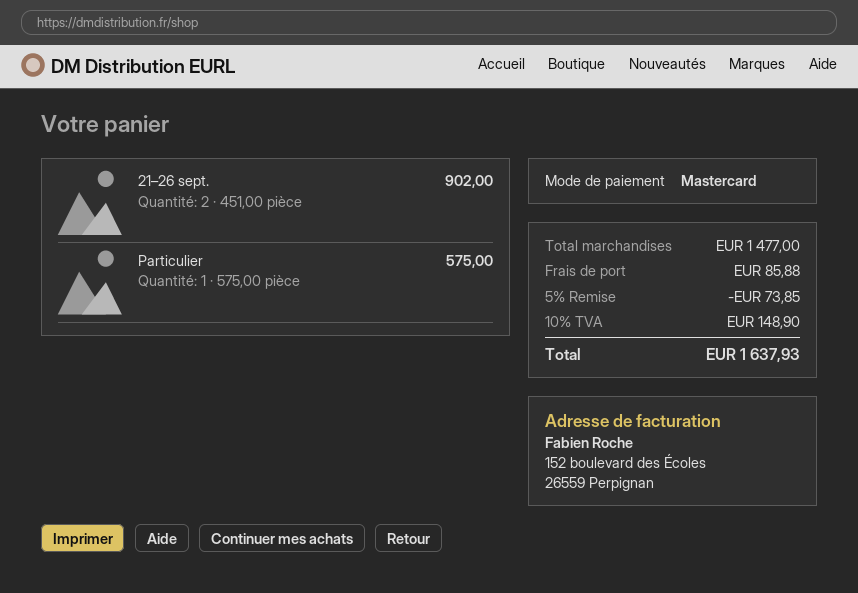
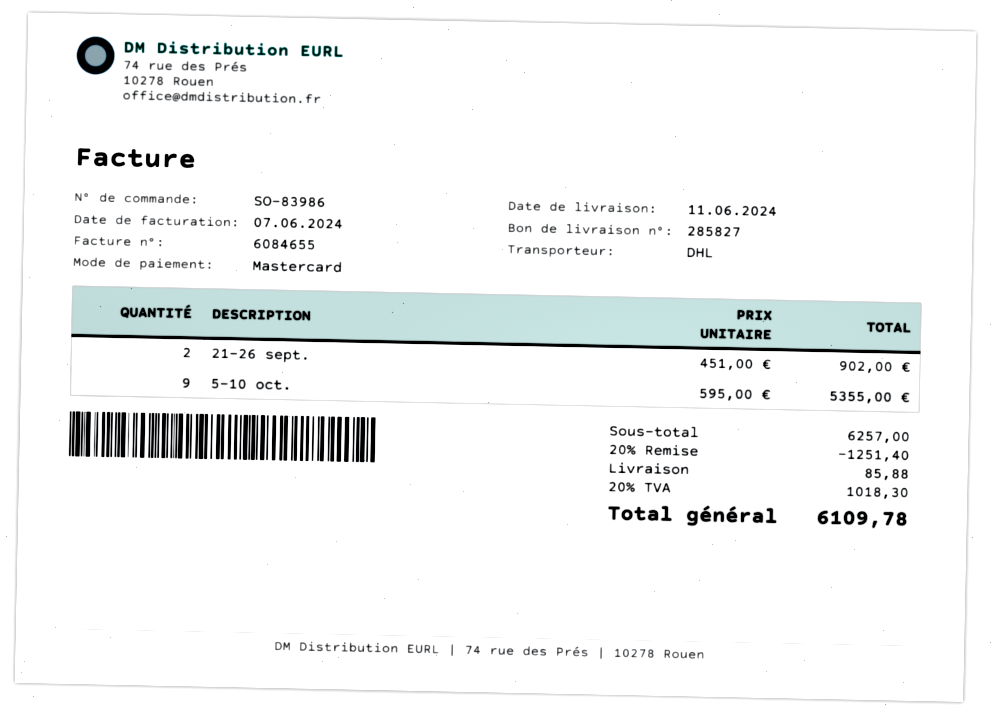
Particulier: 1 x 575.00 = 575.00 -> none
5–10 oct.: none -> 9 x 595.00 = 5355.00
subtotal: 1477.00 -> 6257.00
discount: 5% = 73.85 -> 20% = 1251.40
tax: 10% = 148.90 -> 20% = 1018.30
total: 1637.93 -> 6109.78

